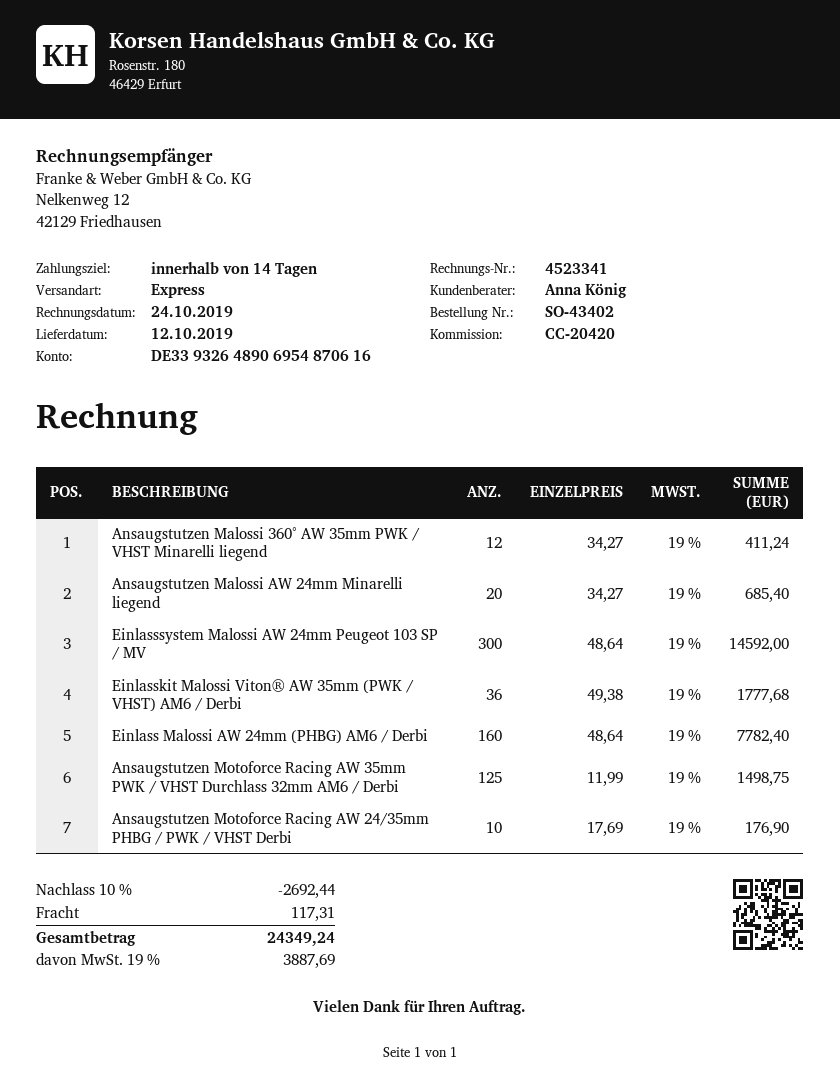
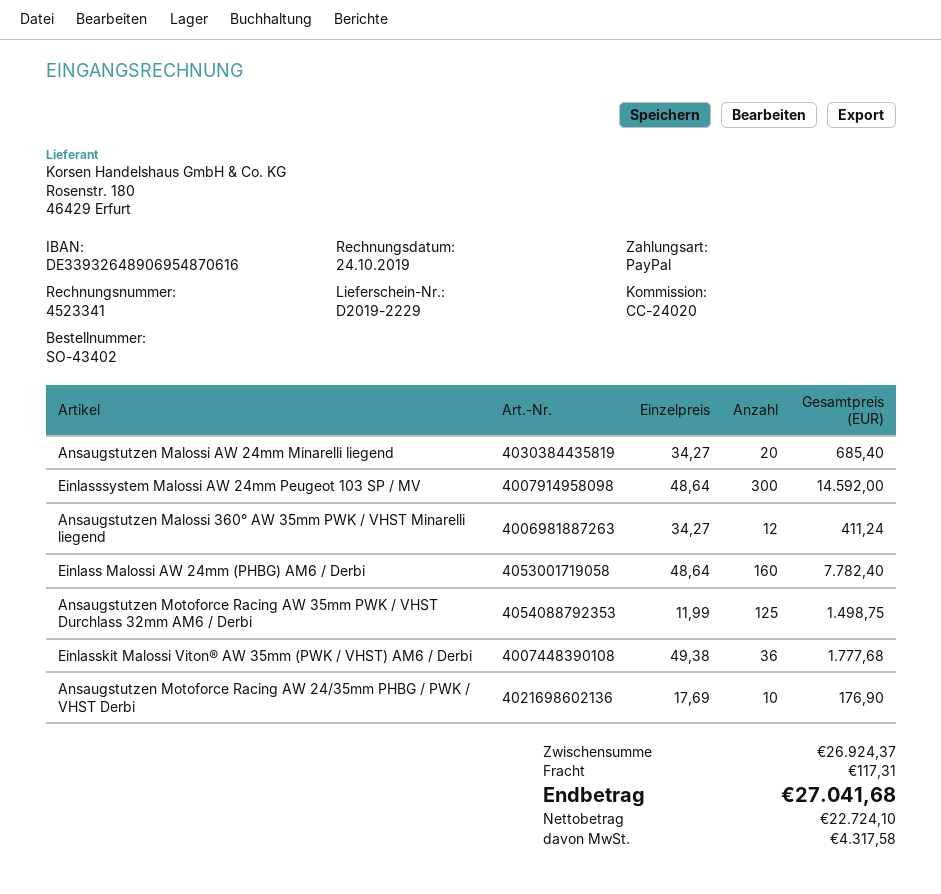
reference: CC-20420 -> CC-24020
discount: 10% = 2692.44 -> none
tax: 3887.69 -> 4317.58
total: 24349.24 -> 27041.68

